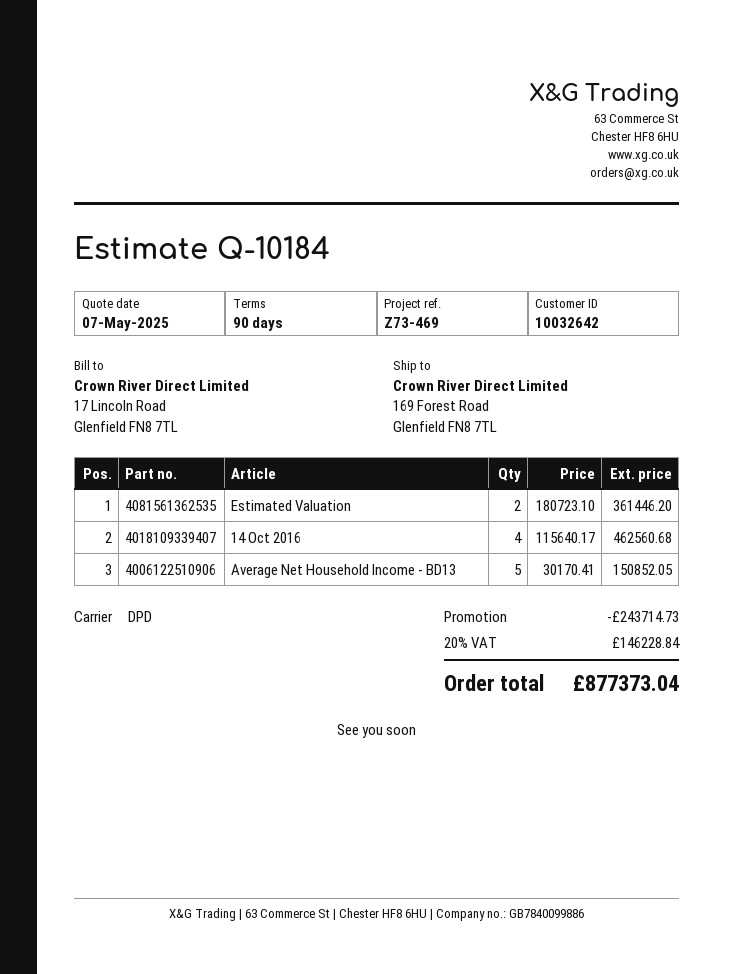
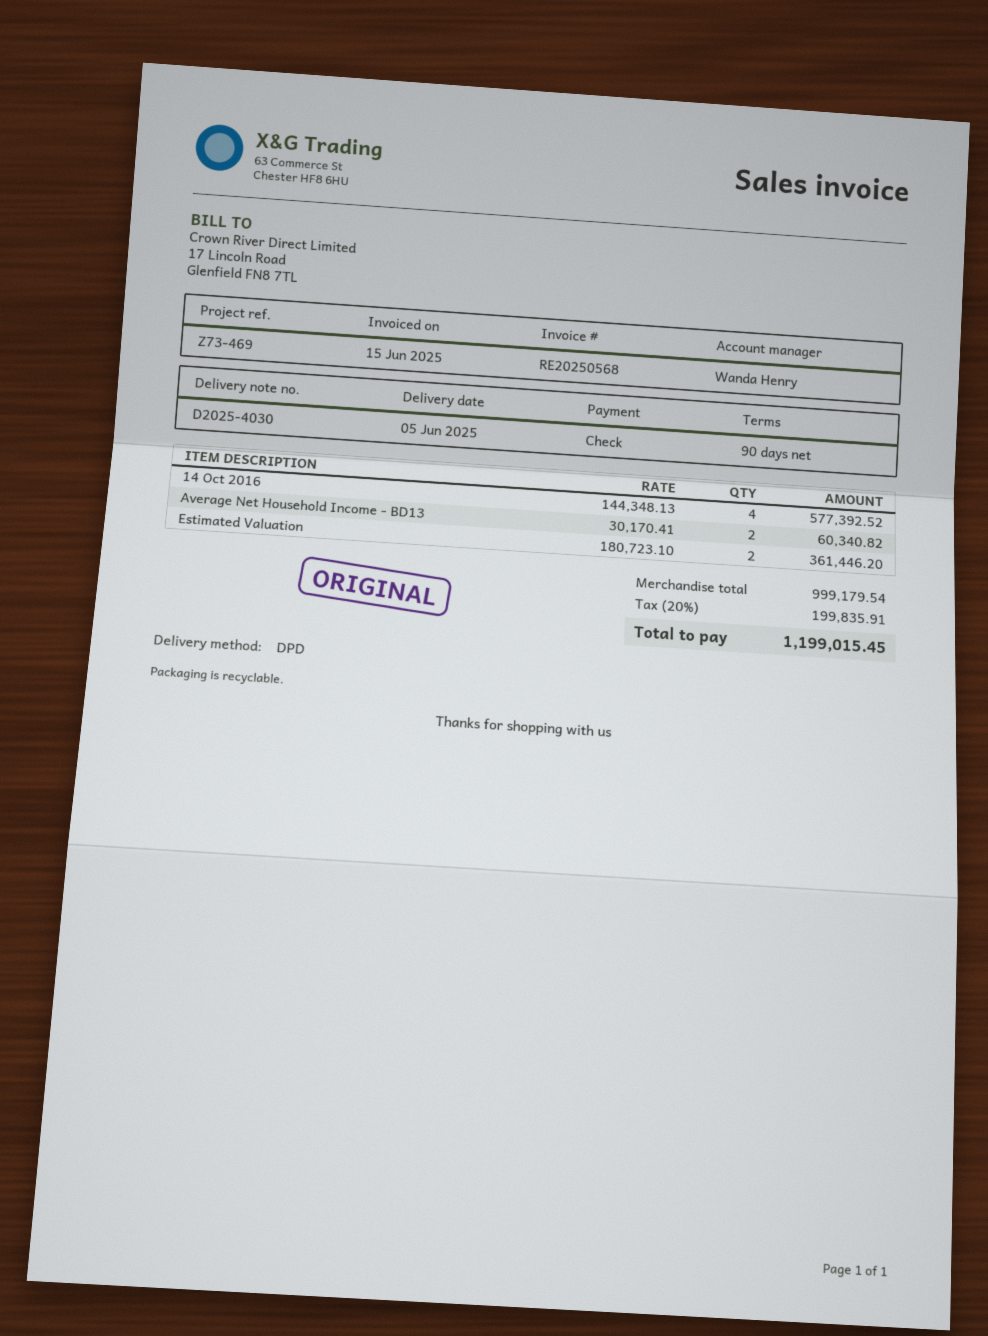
14 Oct 2016: 4 x 115640.17 = 462560.68 -> 4 x 144348.13 = 577392.52
Average Net Household Income - BD13: 5 x 30170.41 = 150852.05 -> 2 x 30170.41 = 60340.82
discount: 243714.73 -> none
tax: 20% = 146228.84 -> 20% = 199835.91
total: 877373.04 -> 1199015.45

